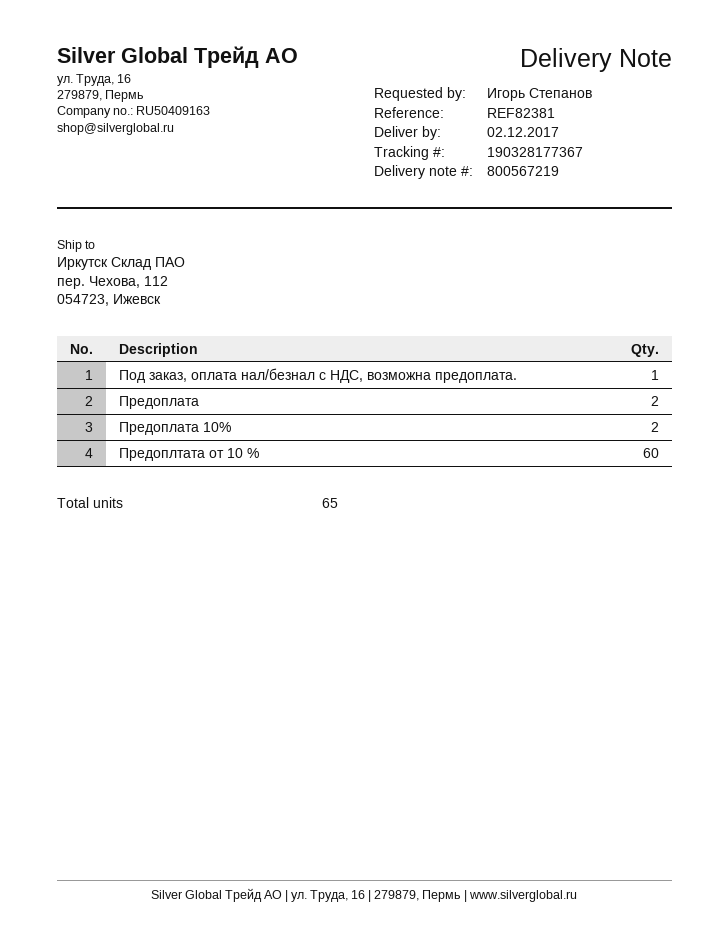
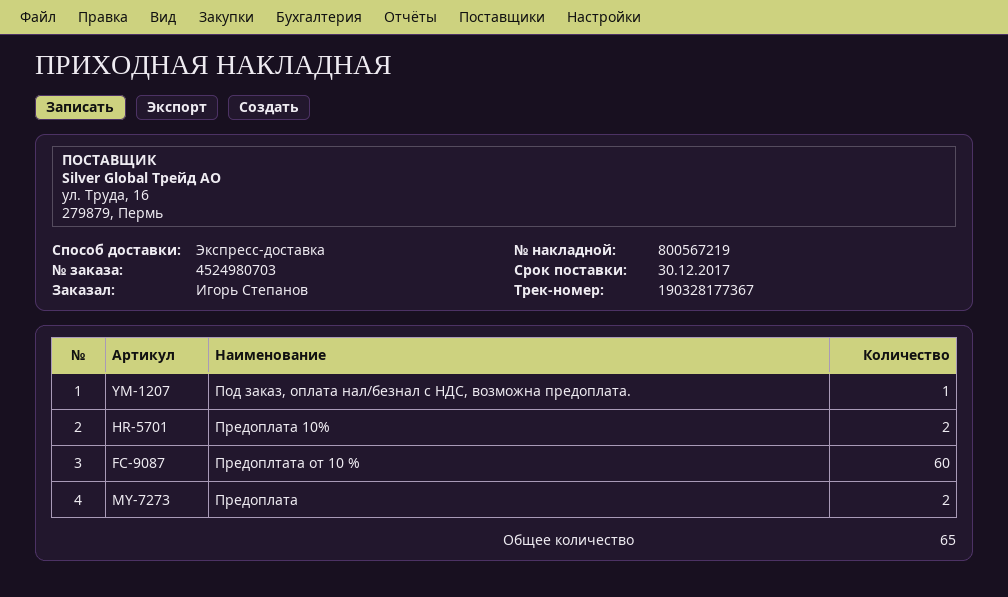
delivery date: 2017-12-02 -> 2017-12-30

